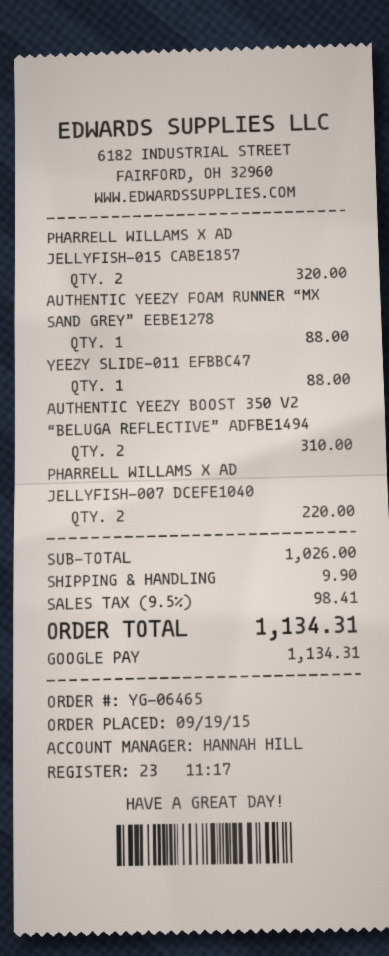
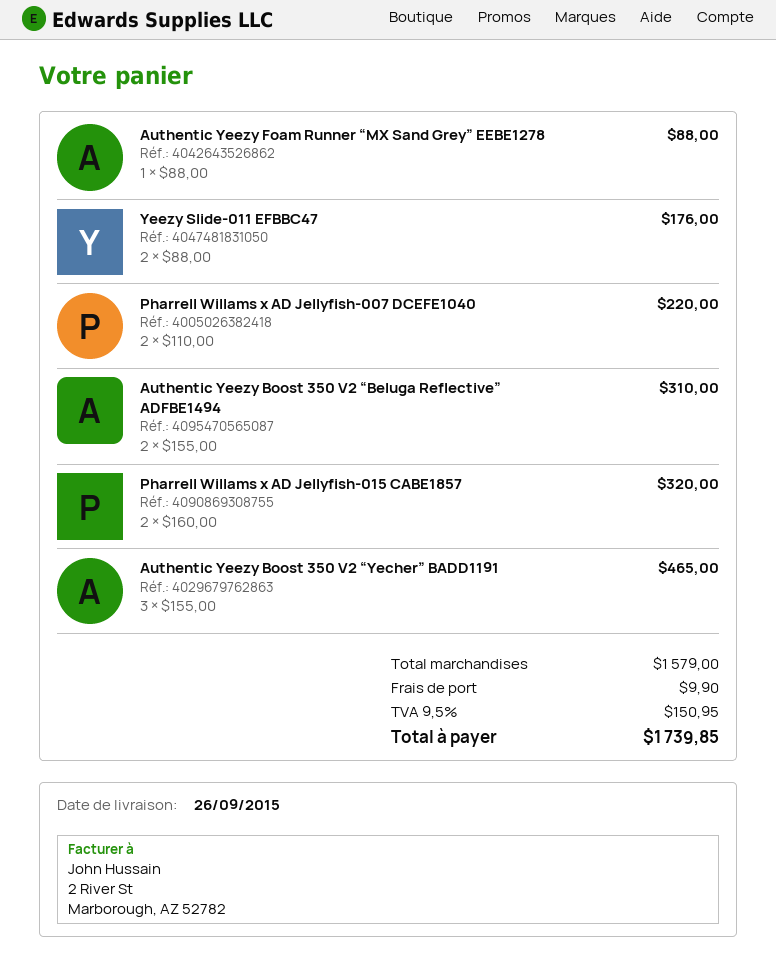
YEEZY SLIDE-011 EFBBC47: 1 for 88.00 -> 2 for 176.00
Authentic Yeezy Boost 350 V2 “Yecher” BADD1191: none -> 3 for 465.00
subtotal: 1026.00 -> 1579.00
tax: 9.5% = 98.41 -> 9.5% = 150.95
total: 1134.31 -> 1739.85

